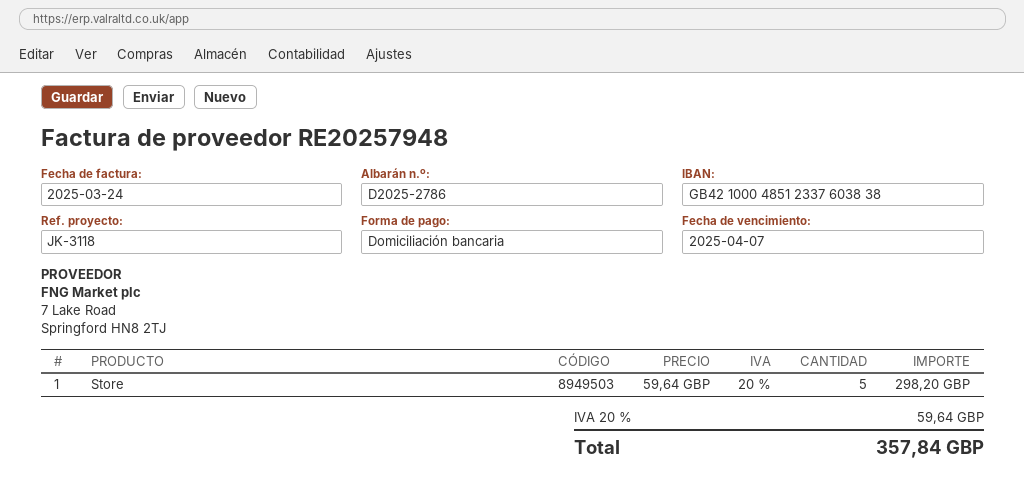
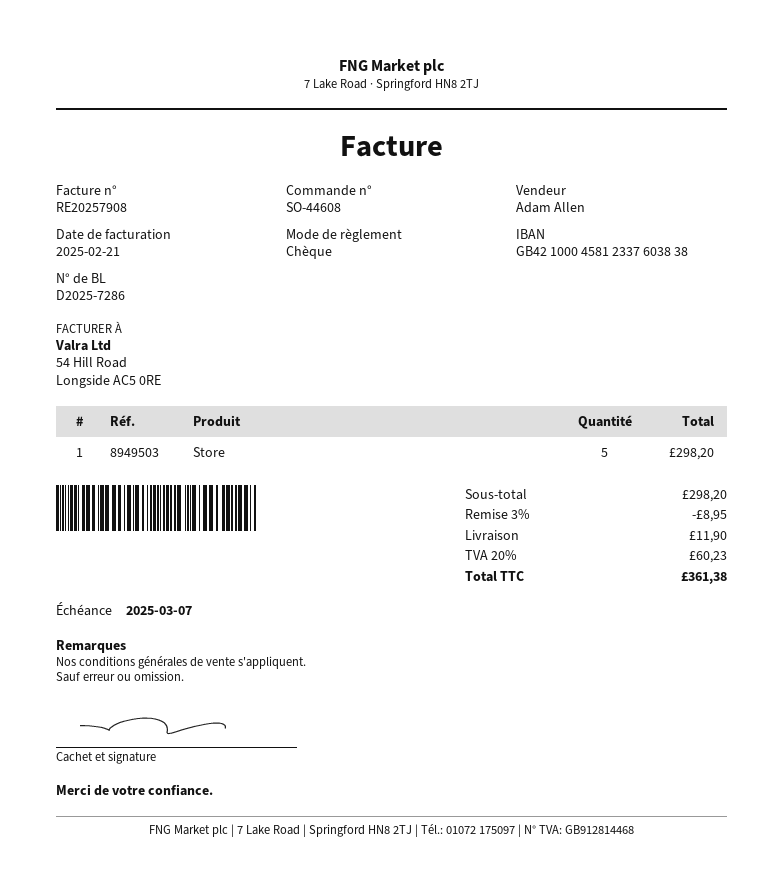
delivery note number: D2025-2786 -> D2025-7286
invoice number: RE20257948 -> RE20257908
invoice date: 2025-03-24 -> 2025-02-21
due date: 2025-04-07 -> 2025-03-07
payment method: direct debit -> cheque
bank account: GB42100048512337603838 -> GB42100045812337603838
discount: none -> 3% = 8.95
shipping: none -> 11.90
tax: 20% = 59.64 -> 20% = 60.23
total: 357.84 -> 361.38

